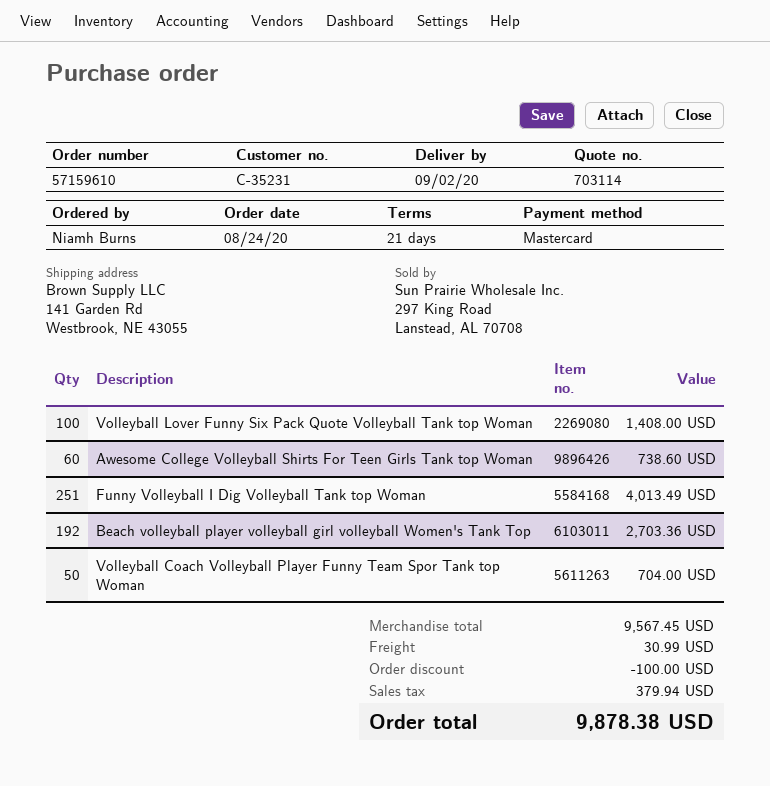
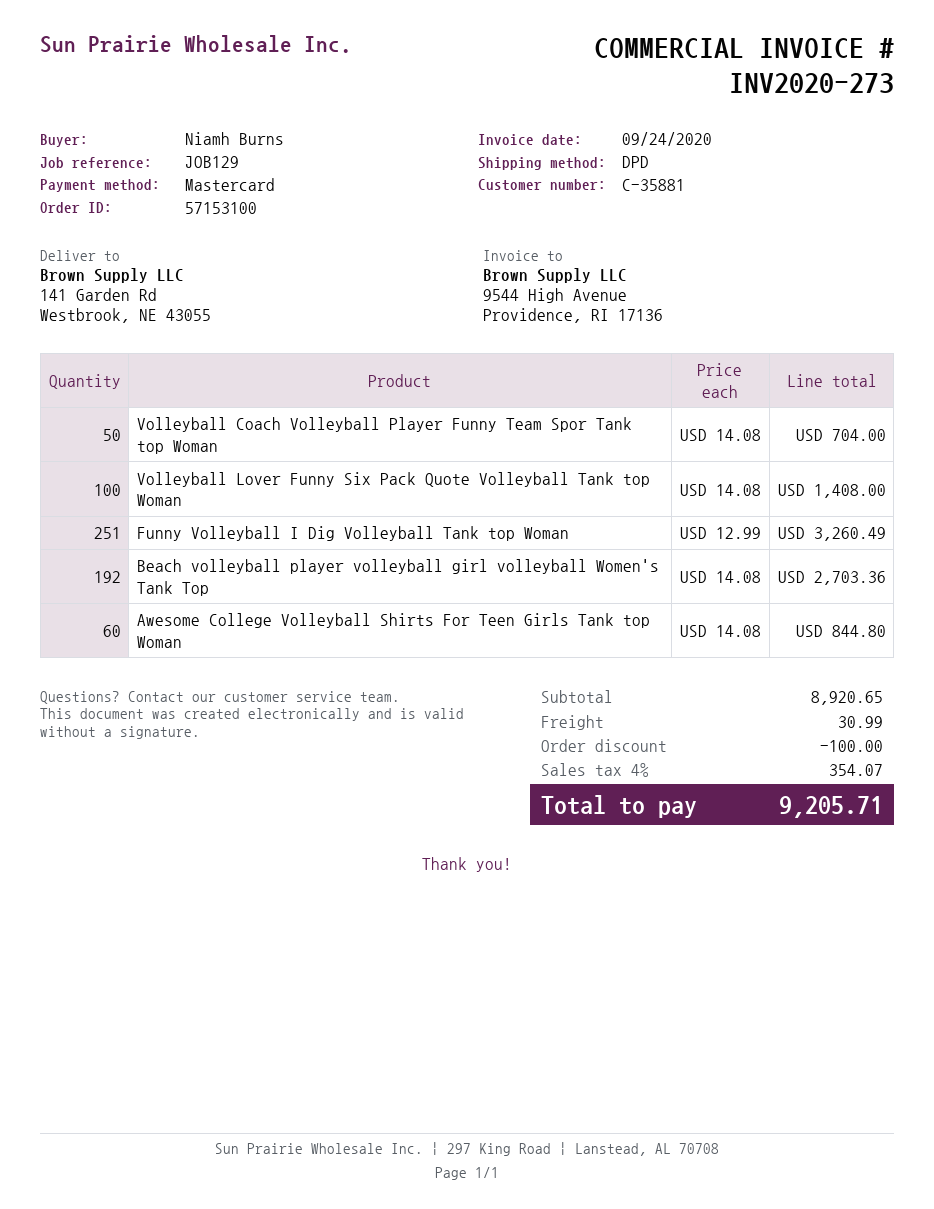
order number: 57159610 -> 57153100
customer number: C-35231 -> C-35881
Awesome College Volleyball Shirts For Teen Girls Tank top Woman: 60 for 738.60 -> 60 for 844.80
Funny Volleyball I Dig Volleyball Tank top Woman: 251 for 4013.49 -> 251 for 3260.49
subtotal: 9567.45 -> 8920.65
tax: 379.94 -> 354.07
total: 9878.38 -> 9205.71

